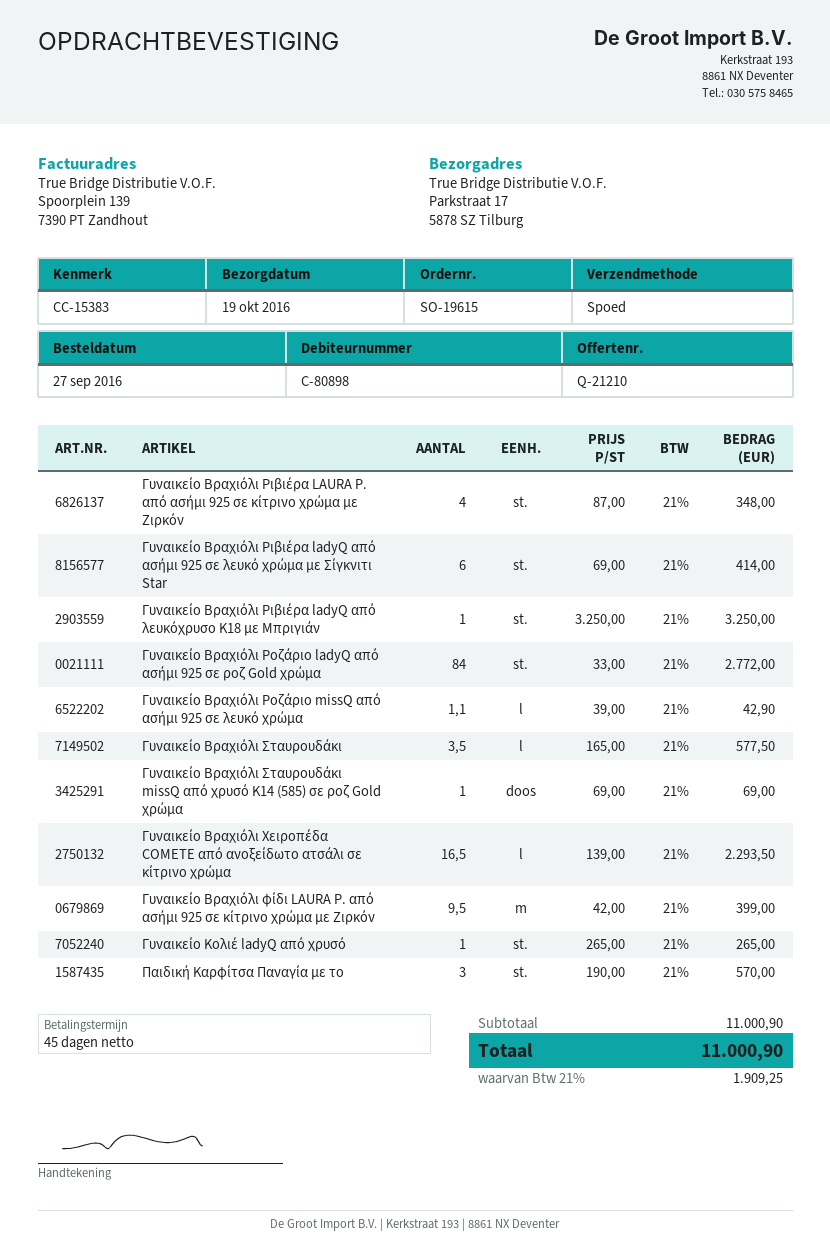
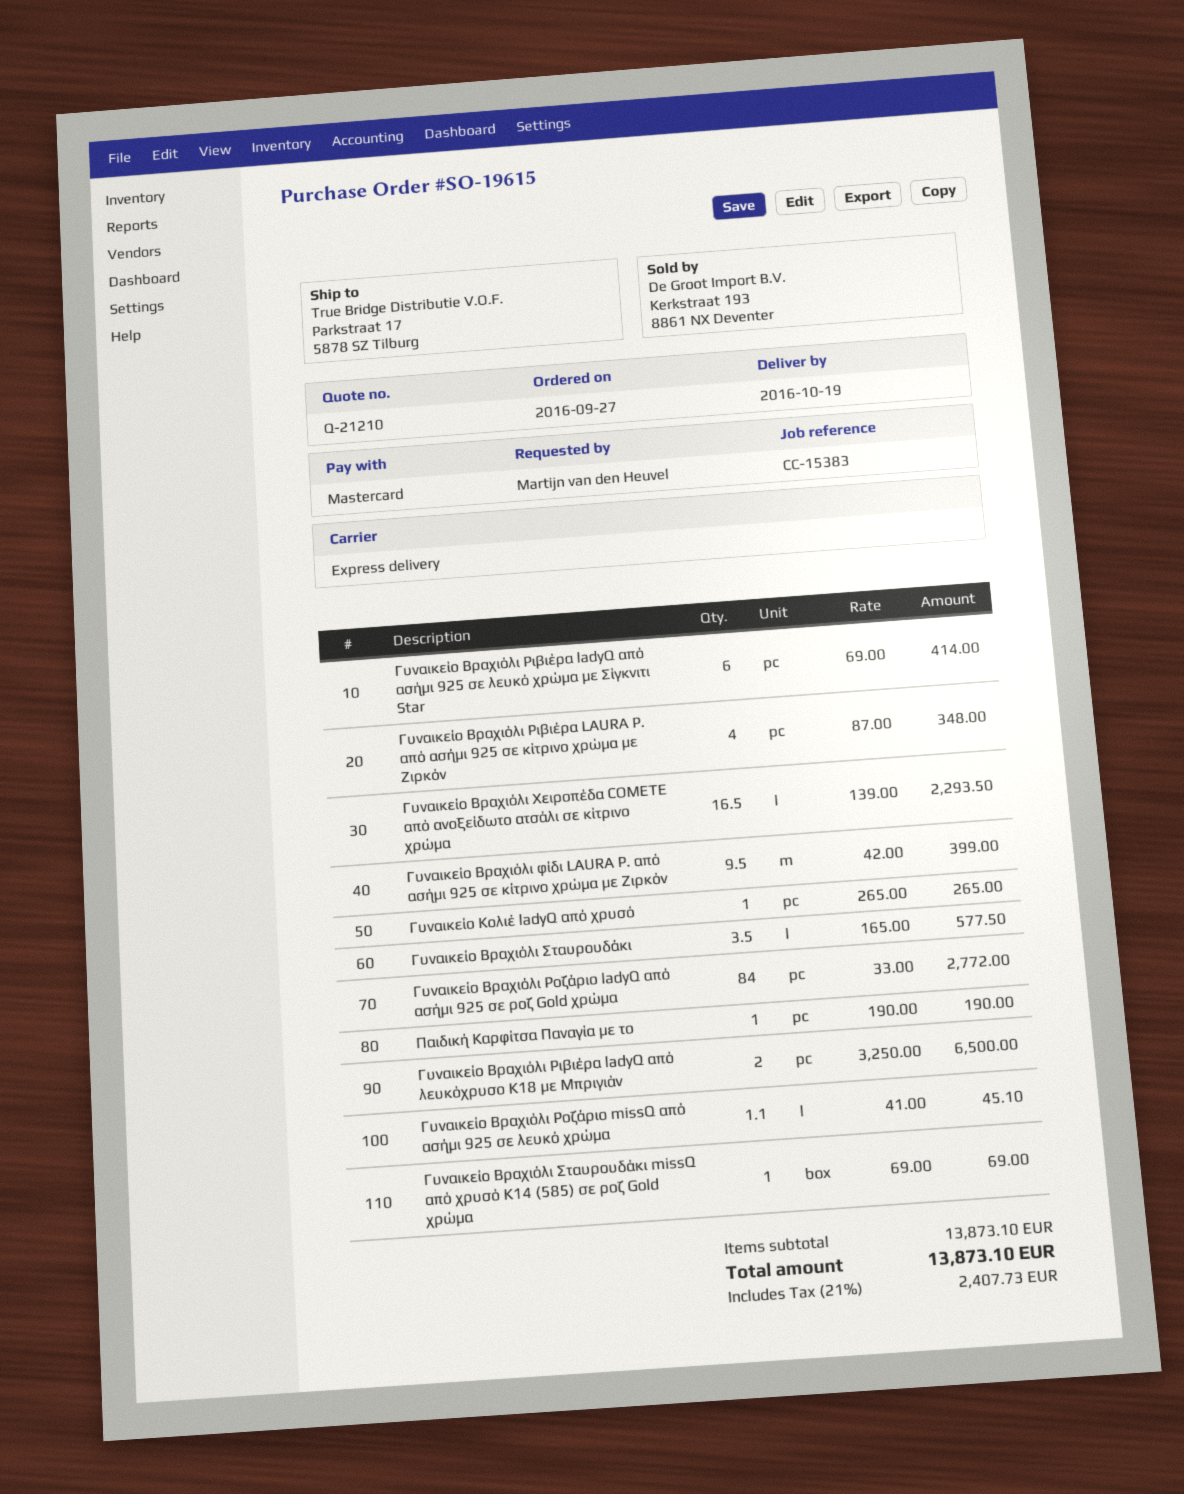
Γυναικείο Βραχιόλι Ριβιέρα ladyQ από λευκόχρυσο Κ18 με Μπριγιάν: 1 x 3250.00 = 3250.00 -> 2 x 3250.00 = 6500.00
Γυναικείο Βραχιόλι Ροζάριο missQ από ασήμι 925 σε λευκό χρώμα: 1.1 x 39.00 = 42.90 -> 1.1 x 41.00 = 45.10
Παιδική Καρφίτσα Παναγία με το: 3 x 190.00 = 570.00 -> 1 x 190.00 = 190.00
subtotal: 11000.90 -> 13873.10
tax: 21% = 1909.25 -> 21% = 2407.73
total: 11000.90 -> 13873.10

